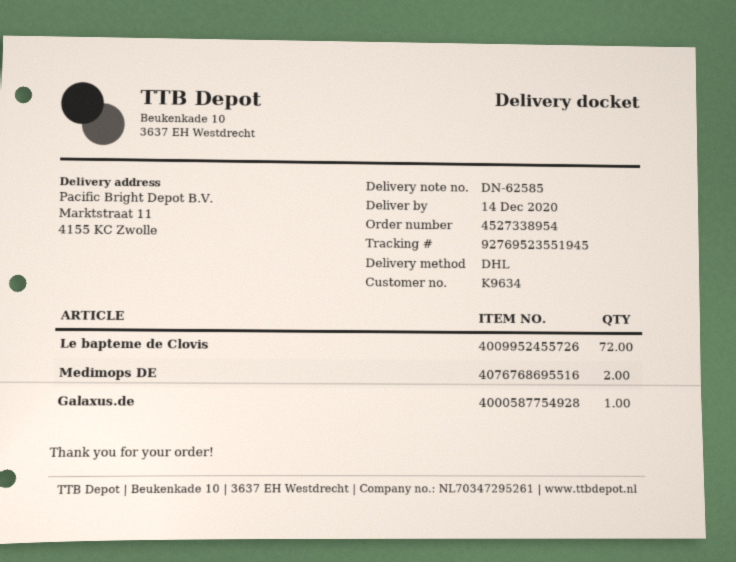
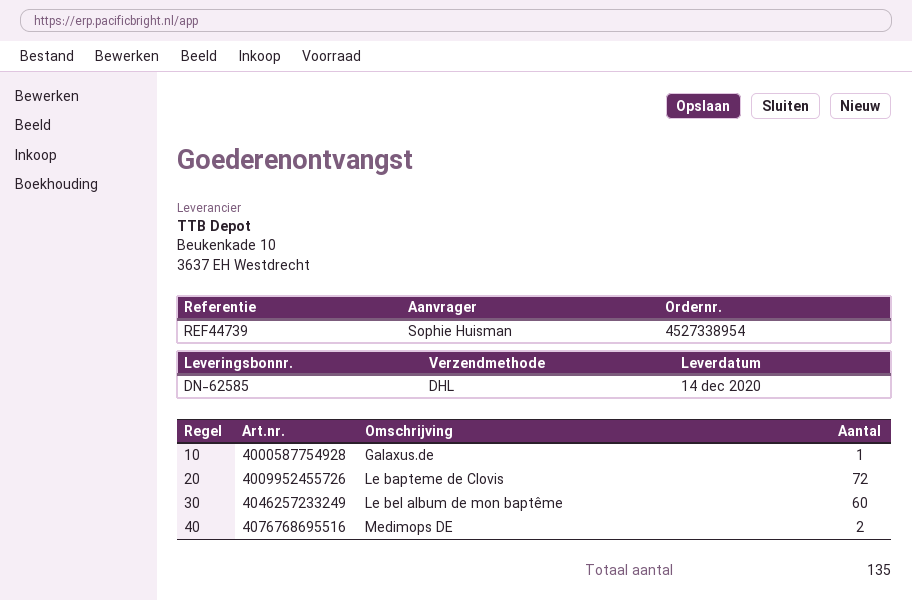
Le bel album de mon baptême: none -> 60

